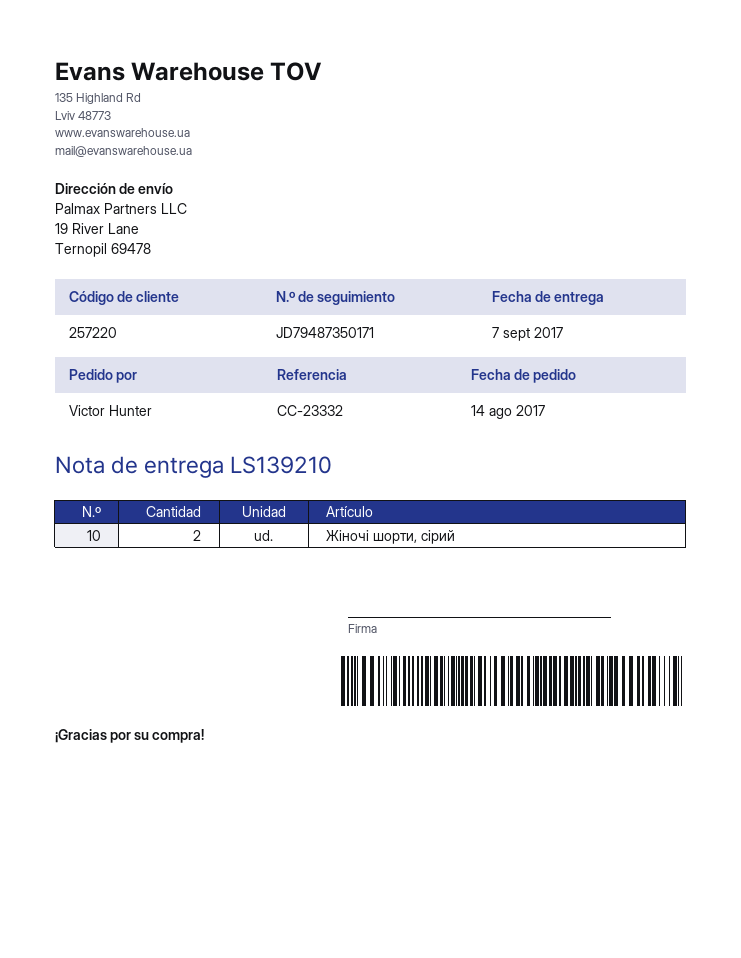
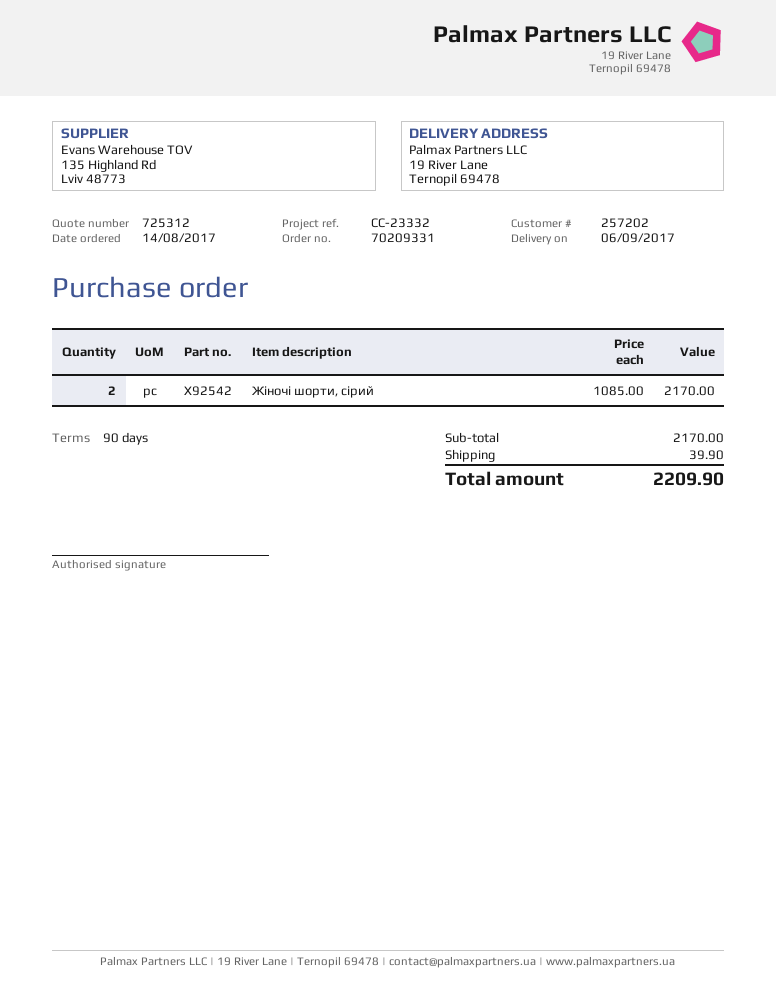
delivery date: 2017-09-07 -> 2017-09-06
customer number: 257220 -> 257202

